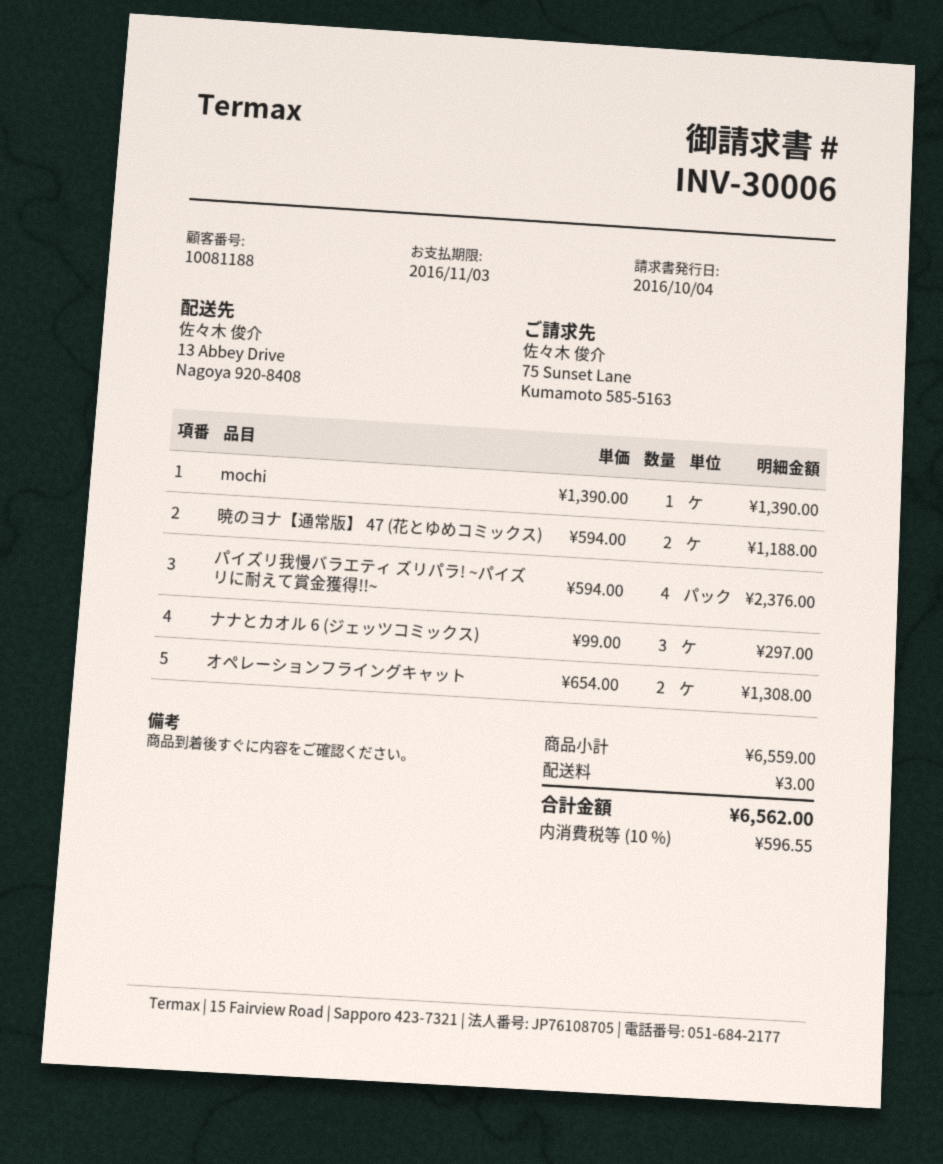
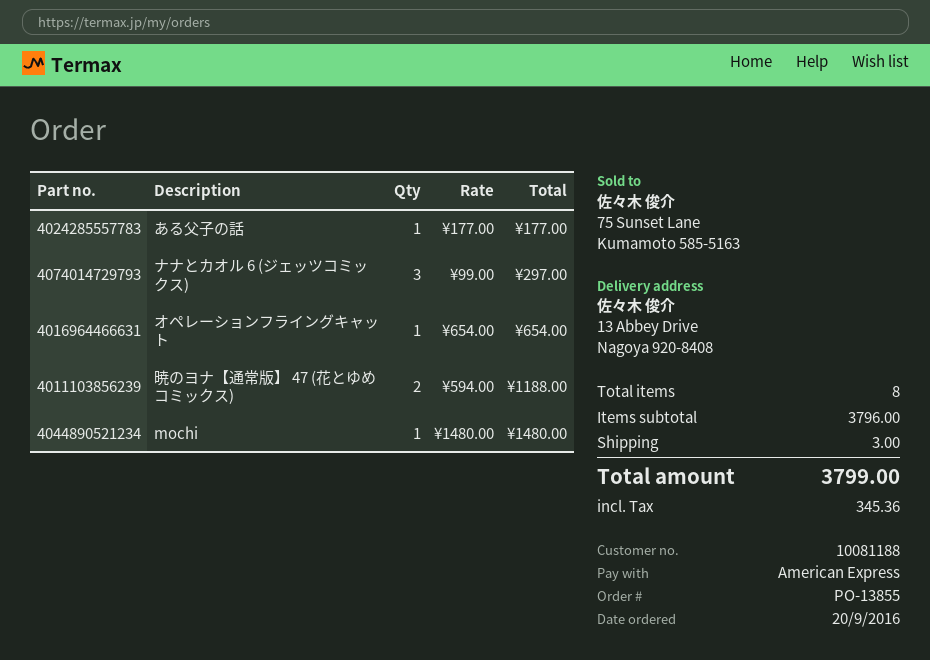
mochi: 1 x 1390.00 = 1390.00 -> 1 x 1480.00 = 1480.00
パイズリ我慢バラエティ ズリパラ! ~パイズリに耐えて賞金獲得!!~: 4 x 594.00 = 2376.00 -> none
オペレーションフライングキャット: 2 x 654.00 = 1308.00 -> 1 x 654.00 = 654.00
ある父子の話: none -> 1 x 177.00 = 177.00
subtotal: 6559.00 -> 3796.00
tax: 596.55 -> 345.36
total: 6562.00 -> 3799.00

